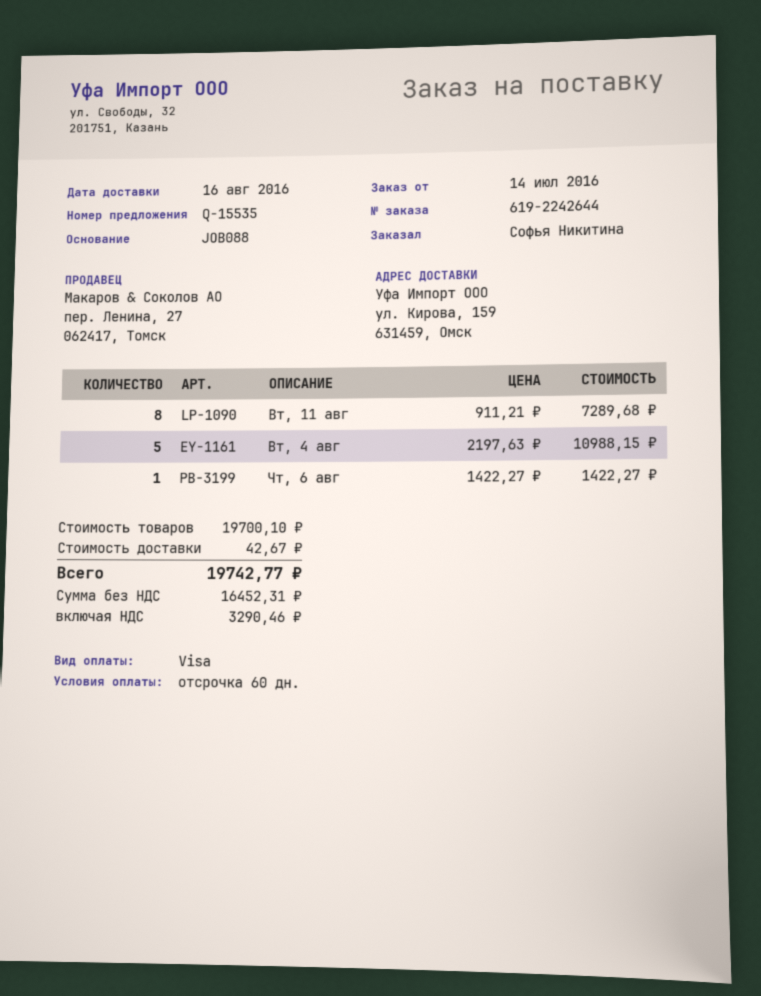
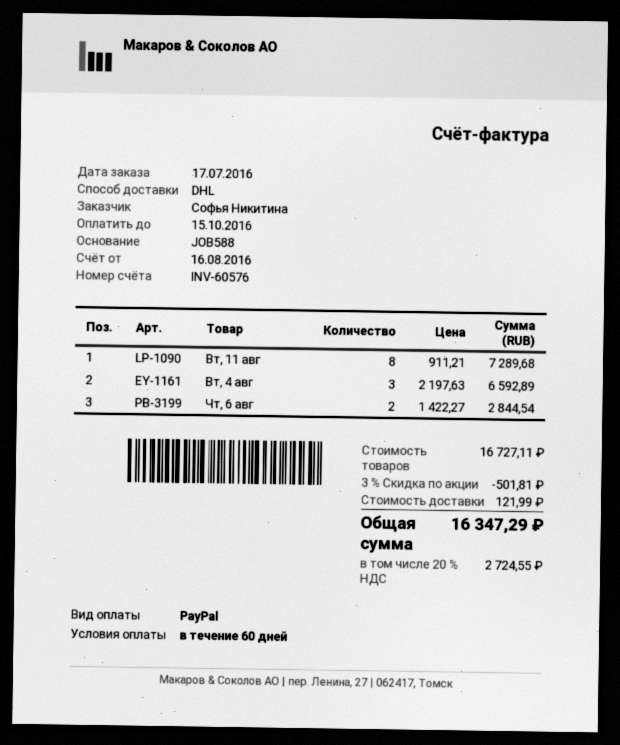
order date: 2016-07-14 -> 2016-07-17
reference: JOB088 -> JOB588
payment method: Visa -> PayPal
Вт, 4 авг: 5 x 2197.63 = 10988.15 -> 3 x 2197.63 = 6592.89
Чт, 6 авг: 1 x 1422.27 = 1422.27 -> 2 x 1422.27 = 2844.54
subtotal: 19700.10 -> 16727.11
discount: none -> 3% = 501.81
shipping: 42.67 -> 121.99
tax: 3290.46 -> 2724.55
total: 19742.77 -> 16347.29

